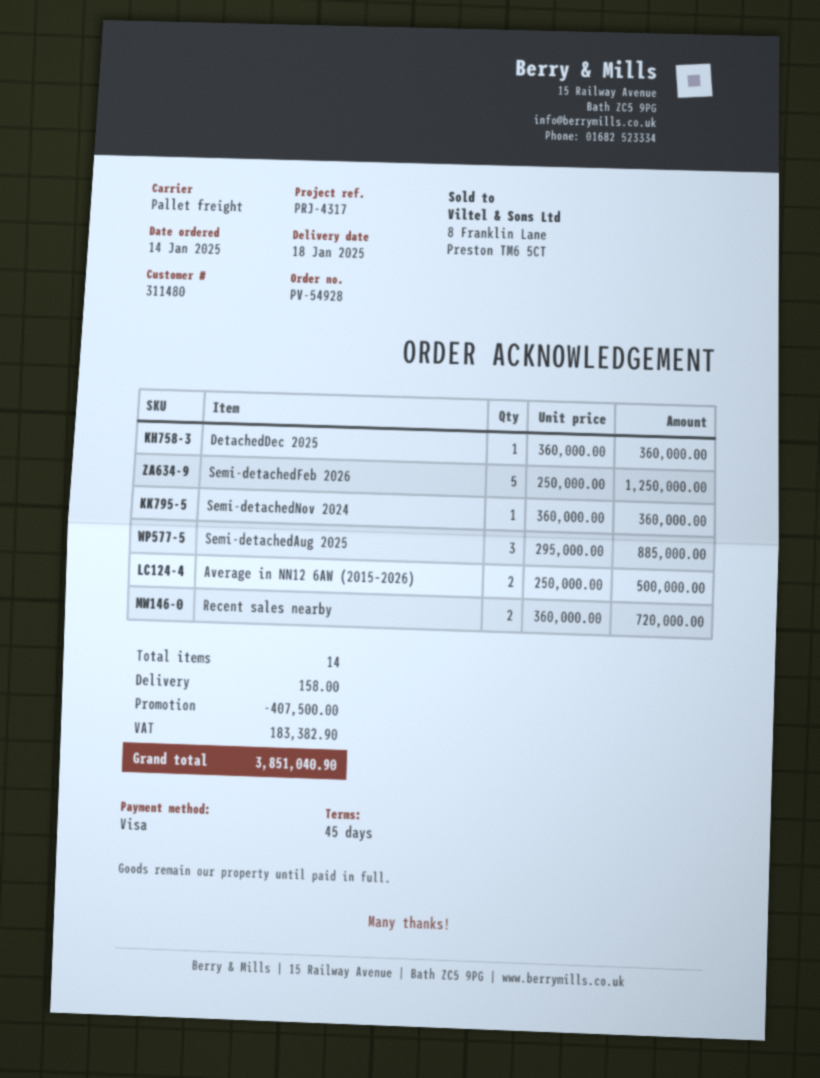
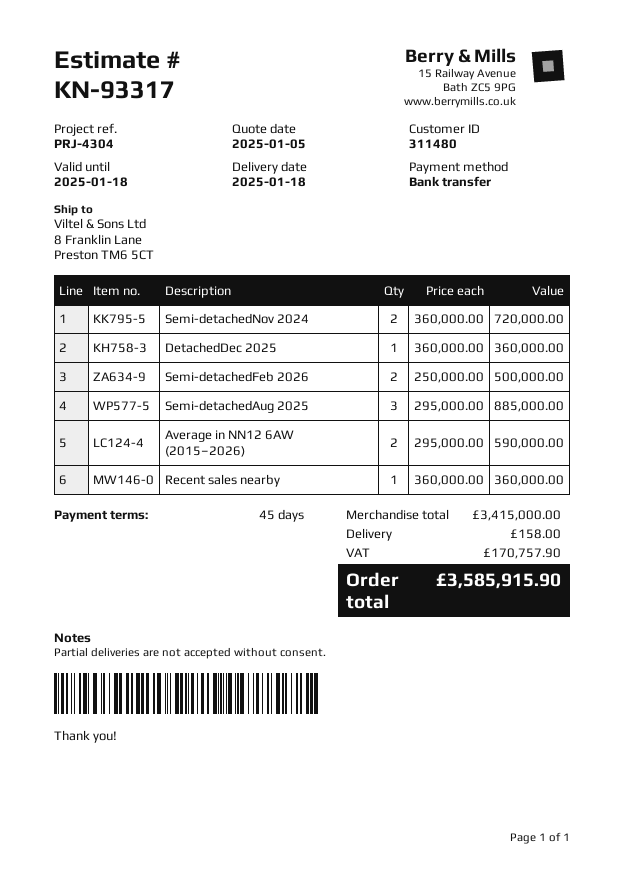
reference: PRJ-4317 -> PRJ-4304
payment method: Visa -> bank transfer
Semi-detachedFeb 2026: 5 x 250000.00 = 1250000.00 -> 2 x 250000.00 = 500000.00
Semi-detachedNov 2024: 1 x 360000.00 = 360000.00 -> 2 x 360000.00 = 720000.00
Average in NN12 6AW (2015–2026): 2 x 250000.00 = 500000.00 -> 2 x 295000.00 = 590000.00
Recent sales nearby: 2 x 360000.00 = 720000.00 -> 1 x 360000.00 = 360000.00
discount: 407500.00 -> none
tax: 183382.90 -> 170757.90
total: 3851040.90 -> 3585915.90

